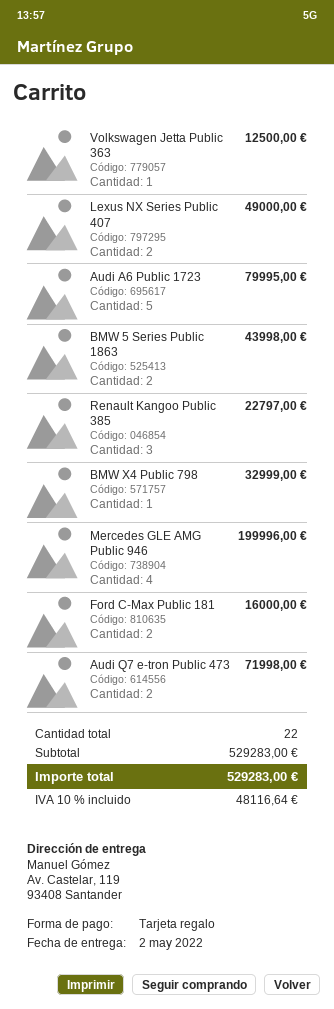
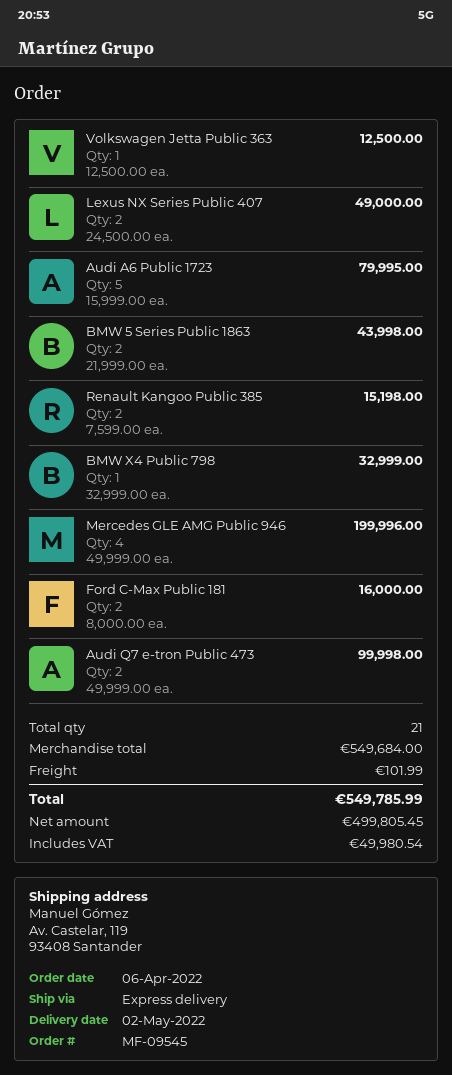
Renault Kangoo Public 385: 3 for 22797.00 -> 2 for 15198.00
Audi Q7 e-tron Public 473: 2 for 71998.00 -> 2 for 99998.00
total quantity: 22 -> 21
subtotal: 529283.00 -> 549684.00
shipping: none -> 101.99
tax: 48116.64 -> 49980.54
total: 529283.00 -> 549785.99

